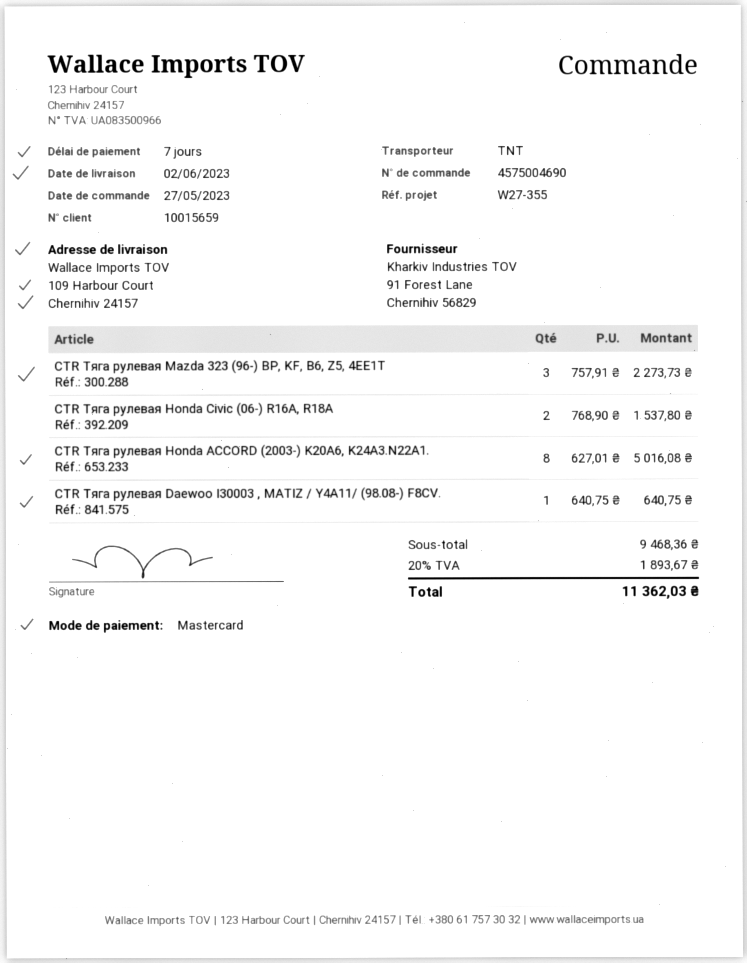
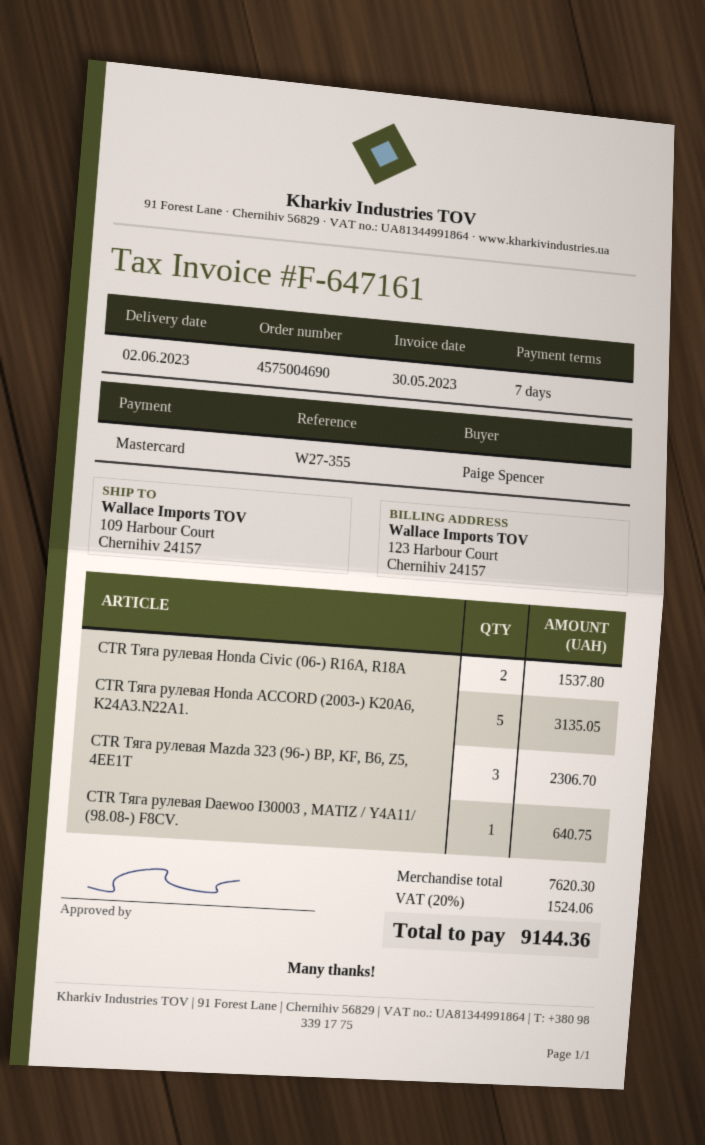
CTR Тяга рулевая Mazda 323 (96-) BP, KF, B6, Z5, 4EE1T: 3 for 2273.73 -> 3 for 2306.70
CTR Тяга рулевая Honda ACCORD (2003-) K20A6, K24A3.N22A1.: 8 for 5016.08 -> 5 for 3135.05
subtotal: 9468.36 -> 7620.30
tax: 20% = 1893.67 -> 20% = 1524.06
total: 11362.03 -> 9144.36

